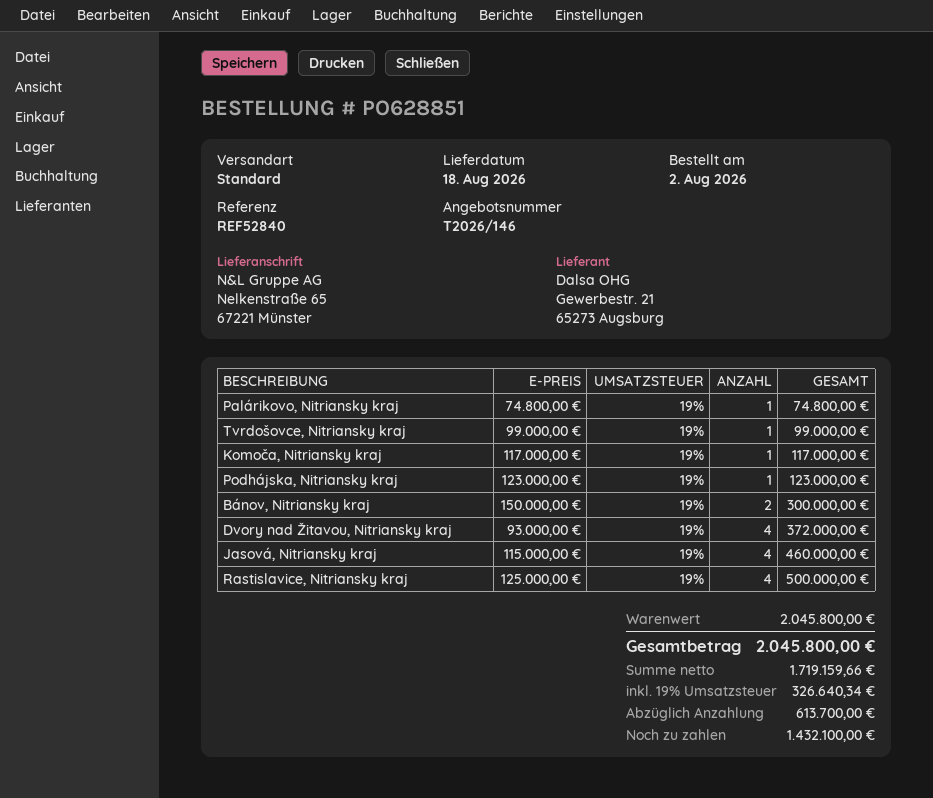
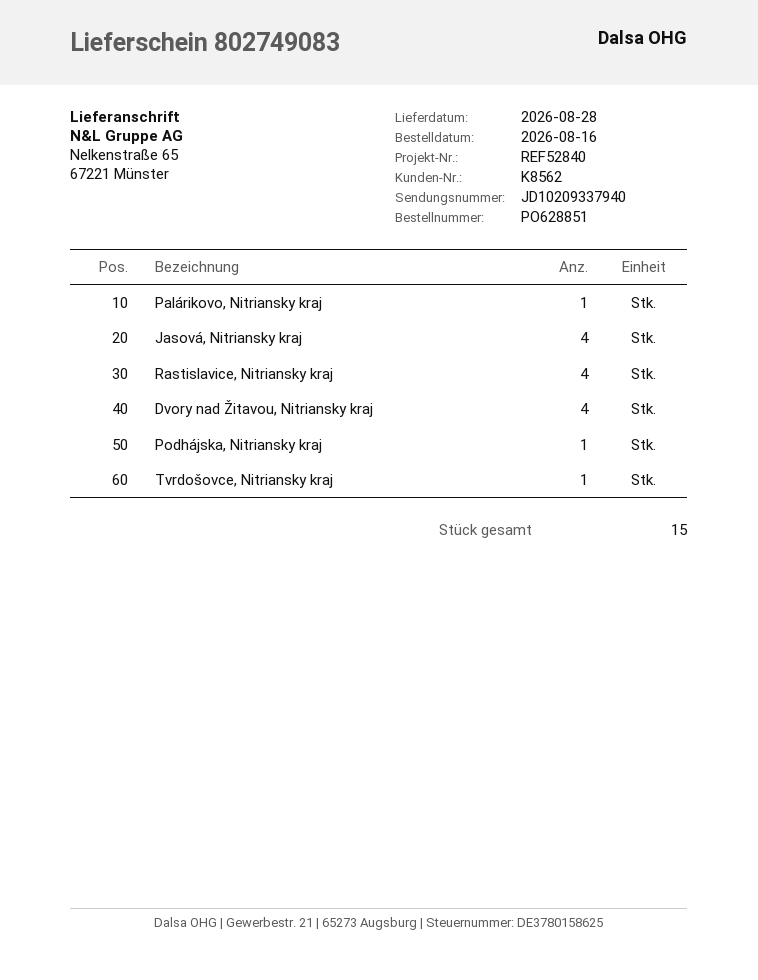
order date: 2026-08-02 -> 2026-08-16
delivery date: 2026-08-18 -> 2026-08-28
Komoča, Nitriansky kraj: 1 -> none
Bánov, Nitriansky kraj: 2 -> none

